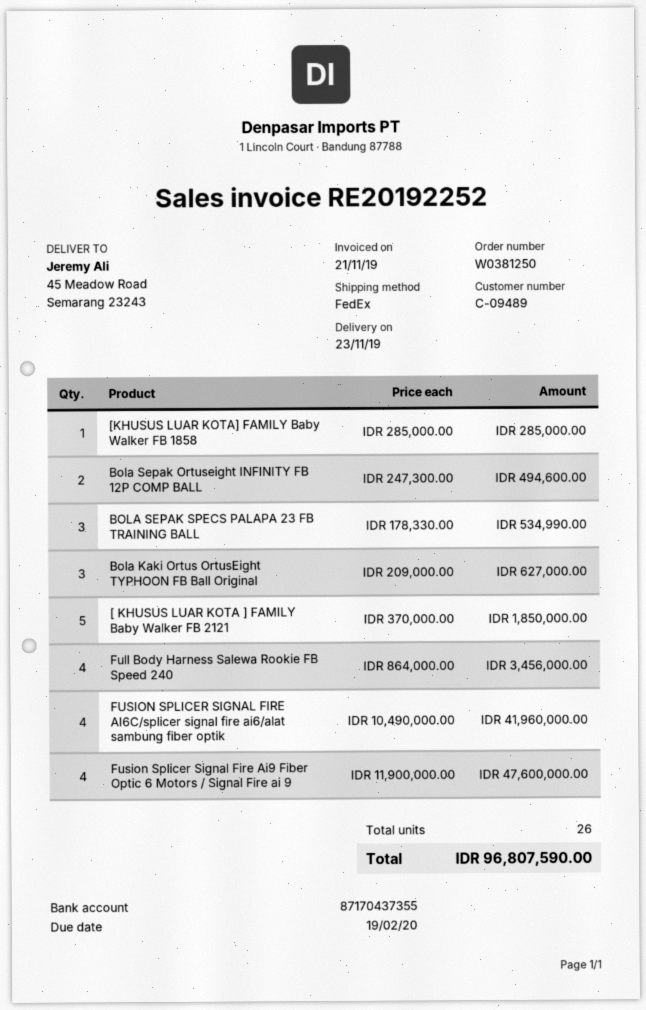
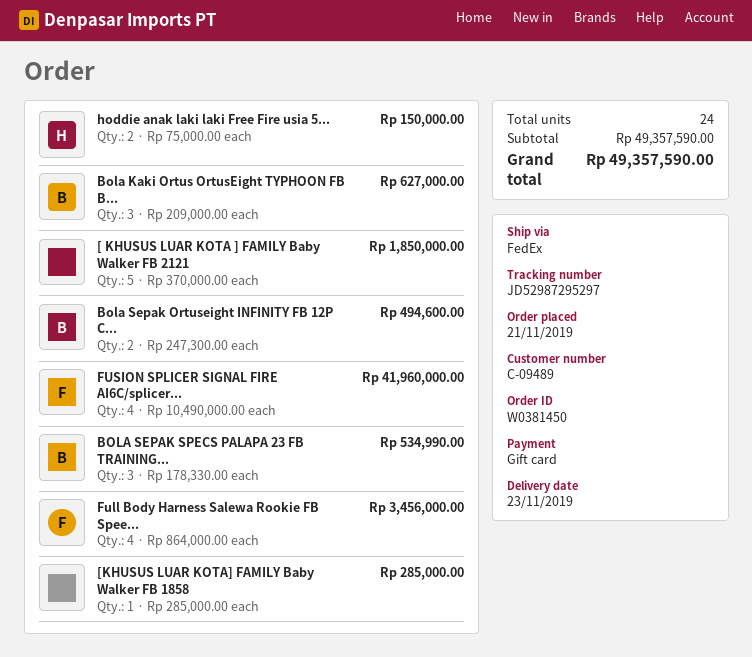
order number: W0381250 -> W0381450
Fusion Splicer Signal Fire Ai9 Fiber Optic 6 Motors / Signal Fire ai 9: 4 x 11900000.00 = 47600000.00 -> none
hoddie anak laki laki Free Fire usia 5...: none -> 2 x 75000.00 = 150000.00
total quantity: 26 -> 24
total: 96807590.00 -> 49357590.00

